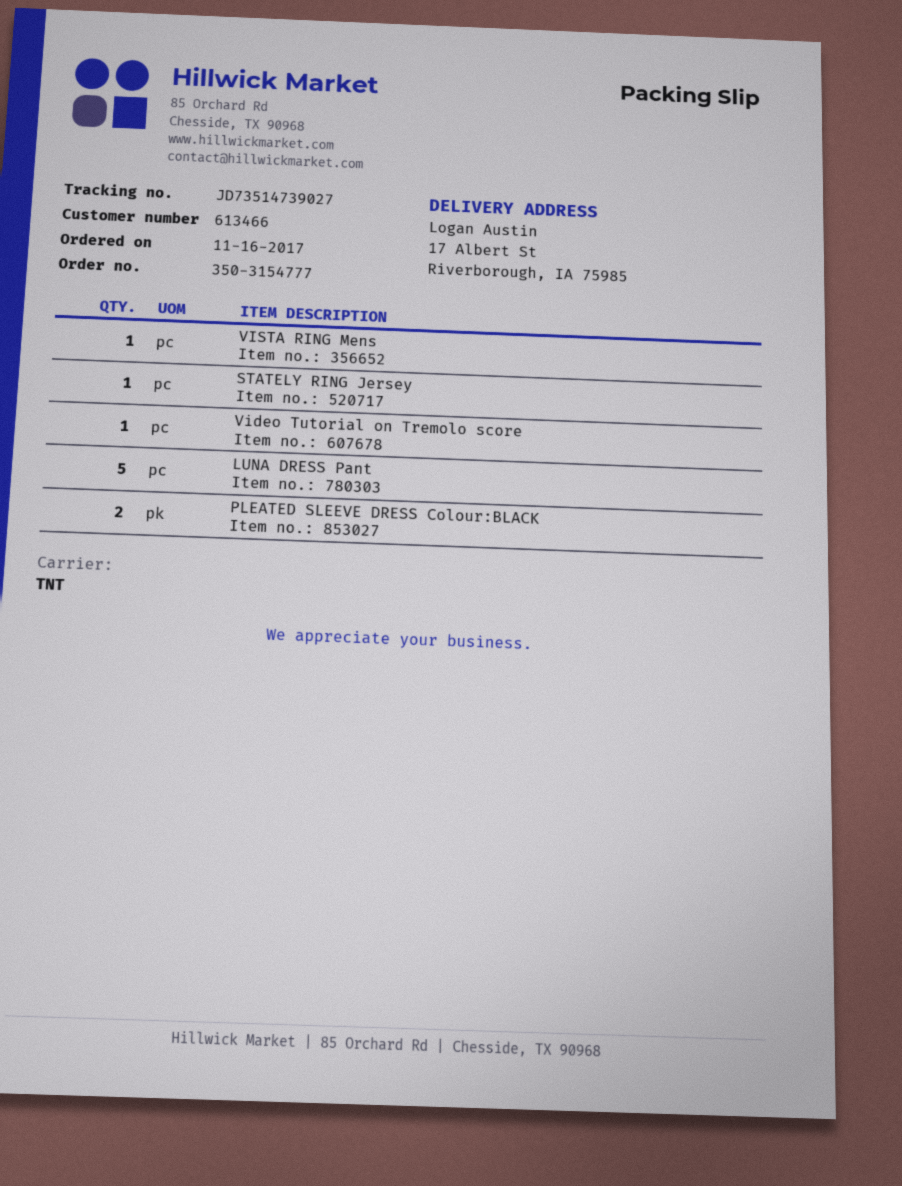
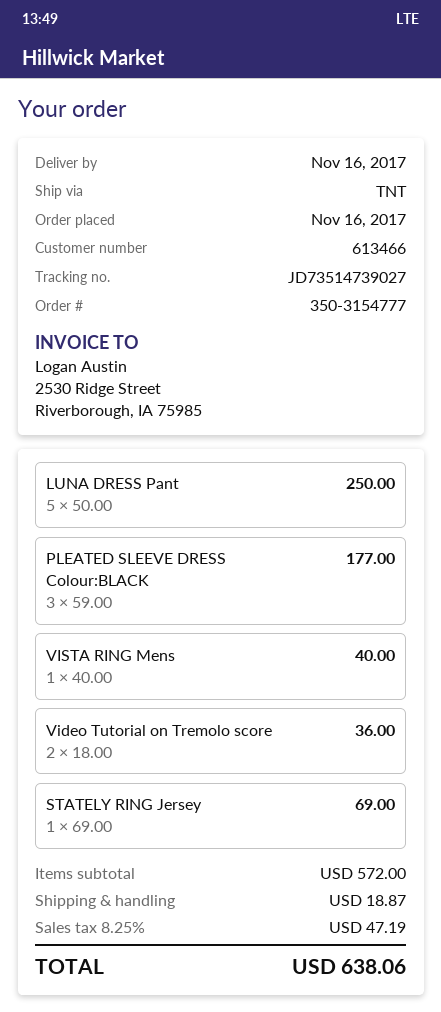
Video Tutorial on Tremolo score: 1 -> 2
PLEATED SLEEVE DRESS Colour:BLACK: 2 -> 3

